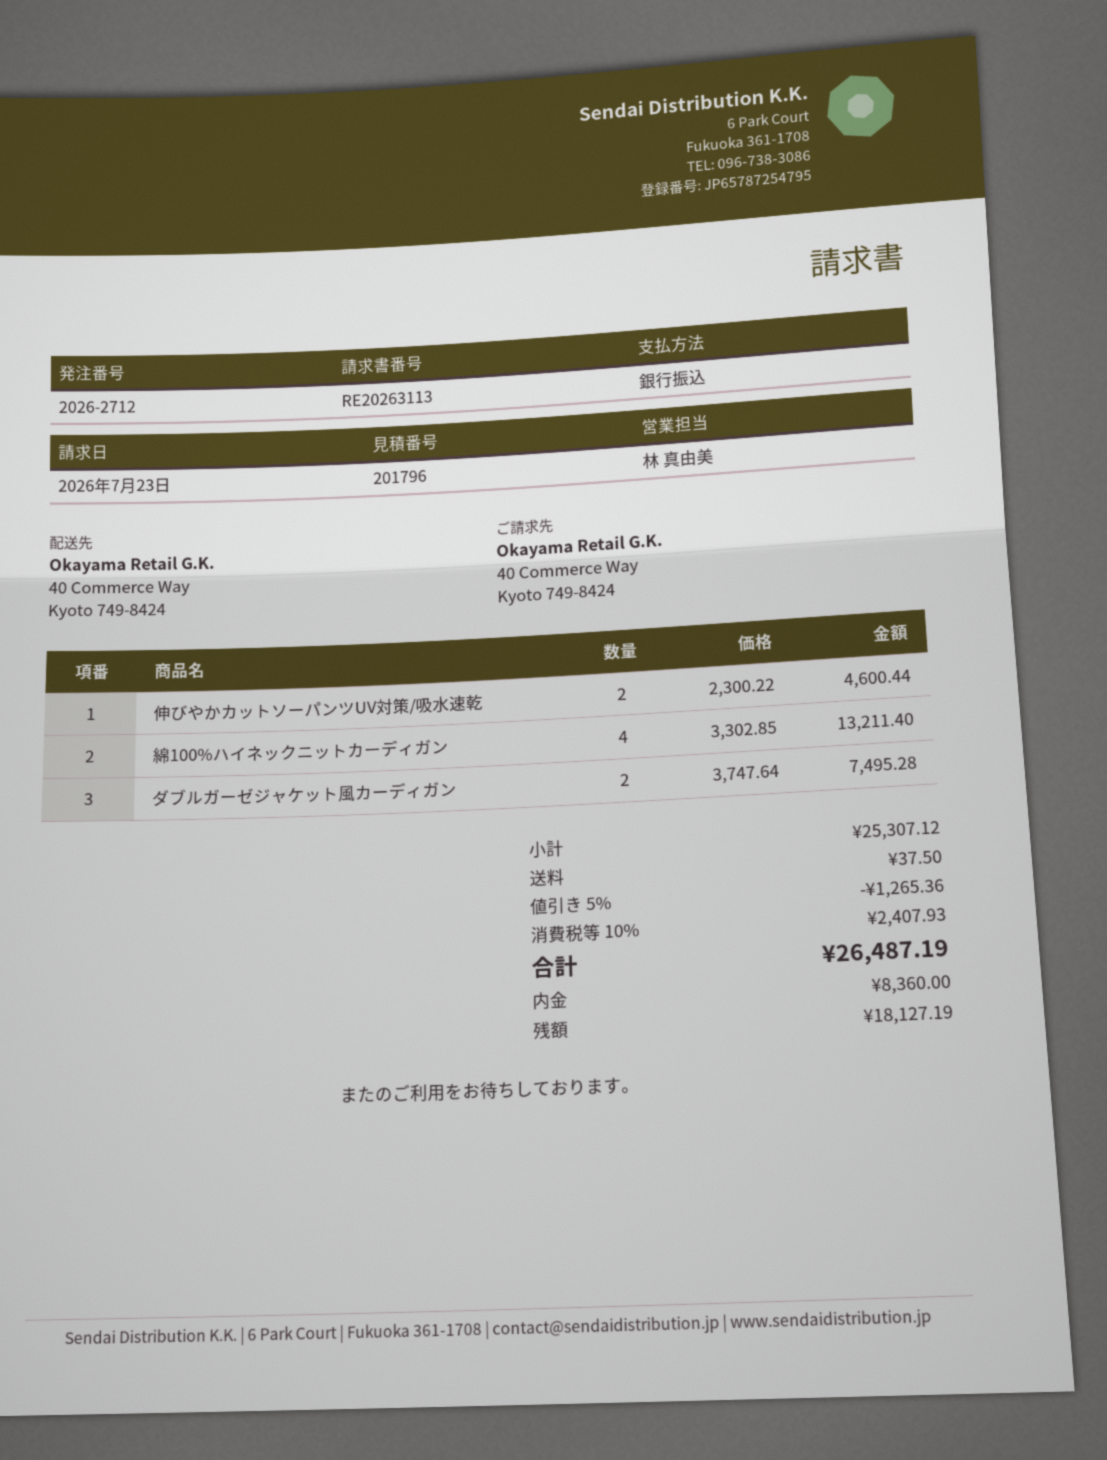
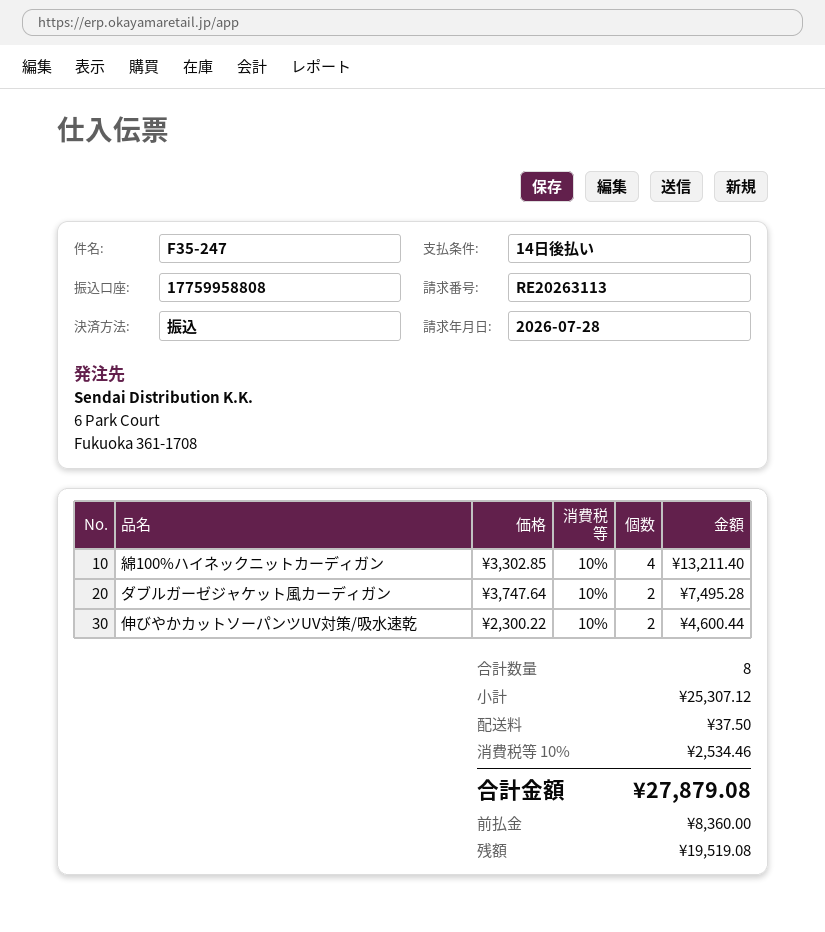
invoice date: 2026-07-23 -> 2026-07-28
discount: 5% = 1265.36 -> none
tax: 10% = 2407.93 -> 10% = 2534.46
total: 26487.19 -> 27879.08
balance: 18127.19 -> 19519.08

